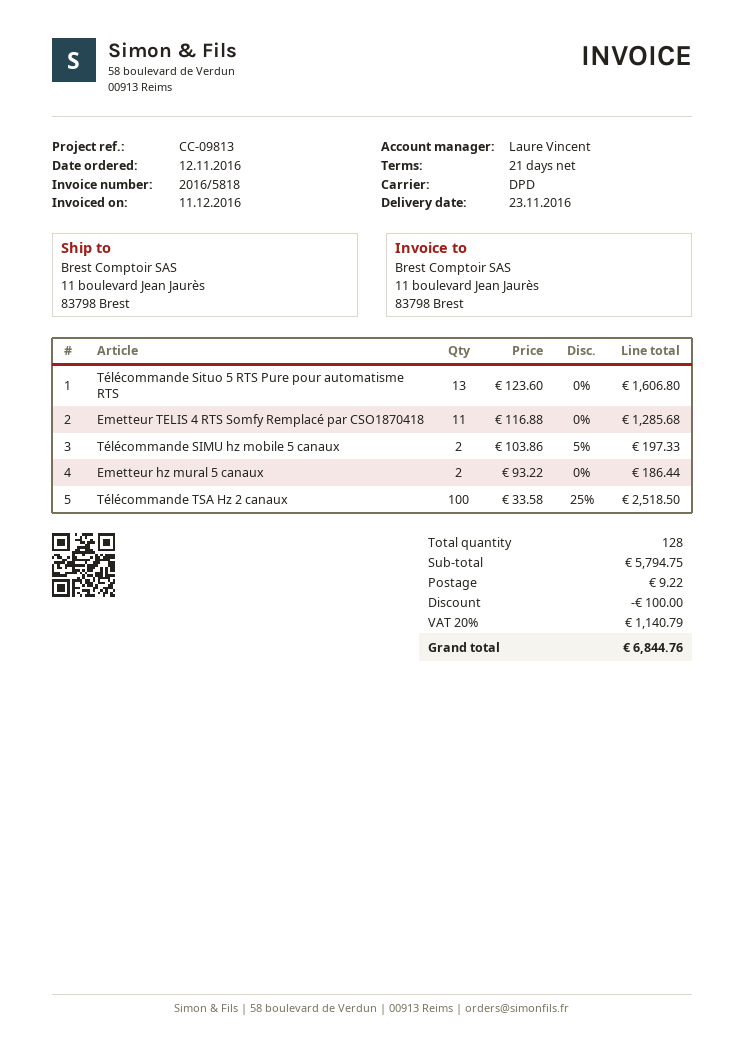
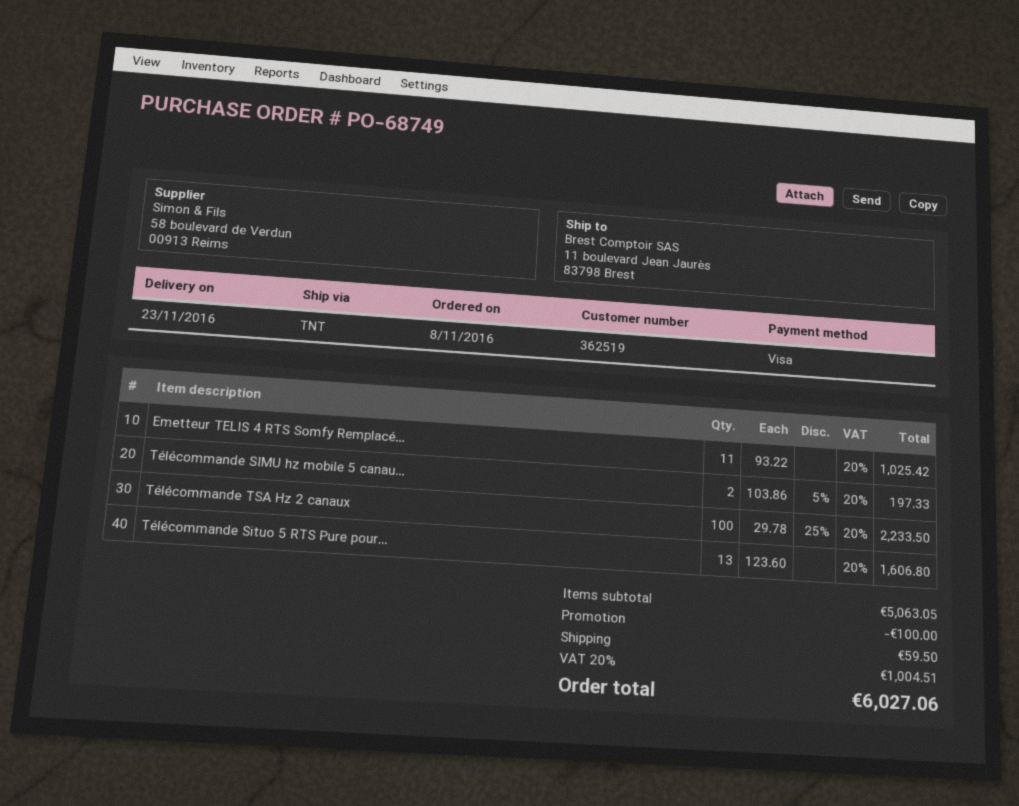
order date: 2016-11-12 -> 2016-11-08
shipping method: DPD -> TNT
Emetteur TELIS 4 RTS Somfy Remplacé par CSO1870418: 11 x 116.88 = 1285.68 -> 11 x 93.22 = 1025.42
Emetteur hz mural 5 canaux: 2 x 93.22 = 186.44 -> none
Télécommande TSA Hz 2 canaux: 100 x 33.58 - 25% = 2518.50 -> 100 x 29.78 - 25% = 2233.50
subtotal: 5794.75 -> 5063.05
shipping: 9.22 -> 59.50
tax: 20% = 1140.79 -> 20% = 1004.51
total: 6844.76 -> 6027.06

